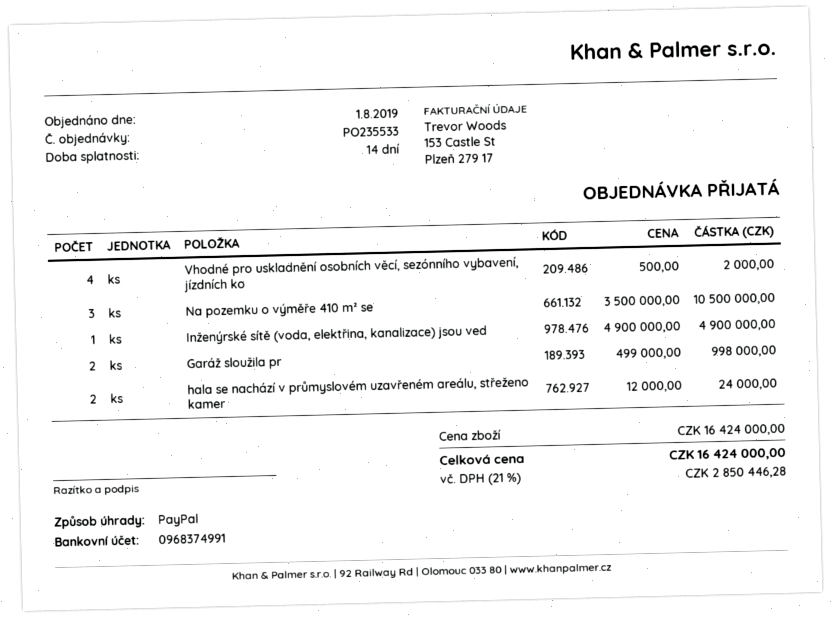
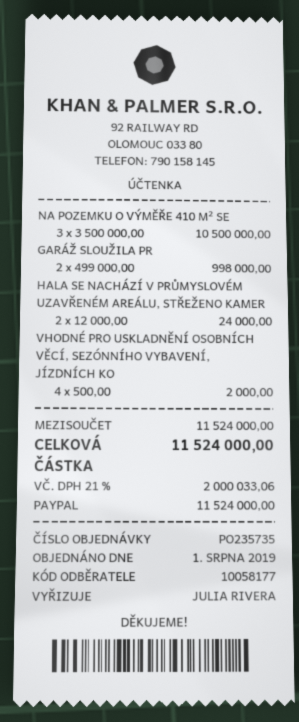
order number: PO235533 -> PO235735
Inženýrské sítě (voda, elektřina, kanalizace) jsou ved: 1 x 4900000.00 = 4900000.00 -> none
subtotal: 16424000.00 -> 11524000.00
tax: 21% = 2850446.28 -> 21% = 2000033.06
total: 16424000.00 -> 11524000.00

